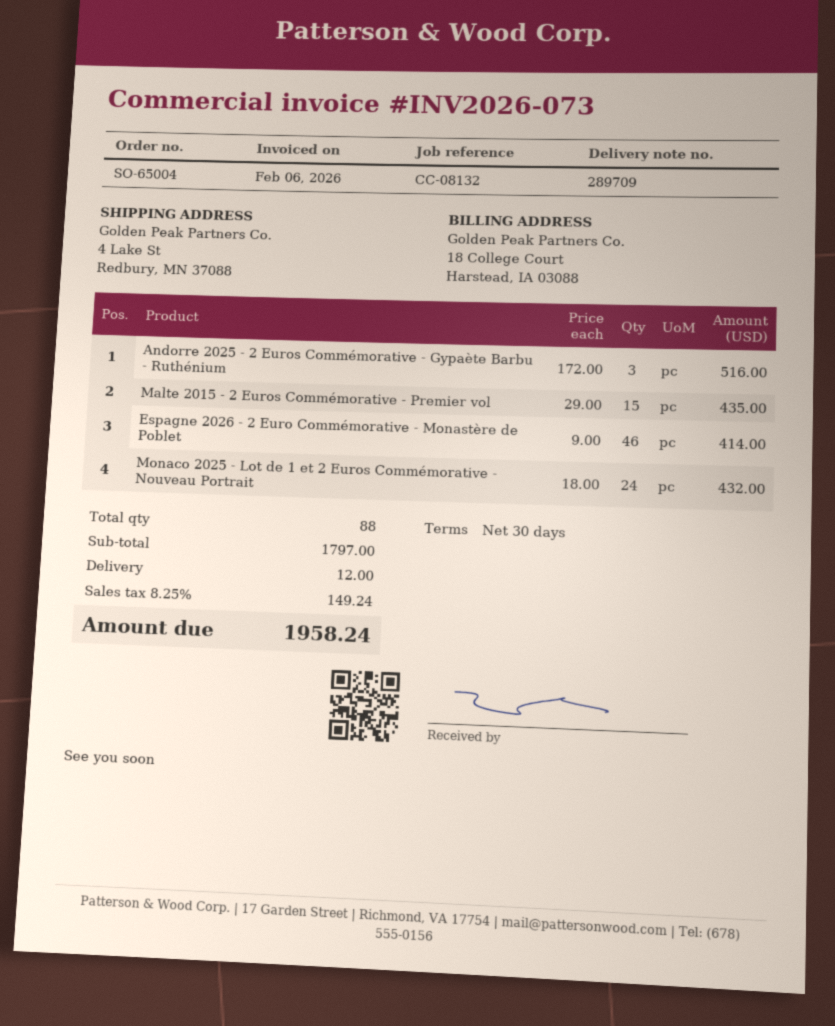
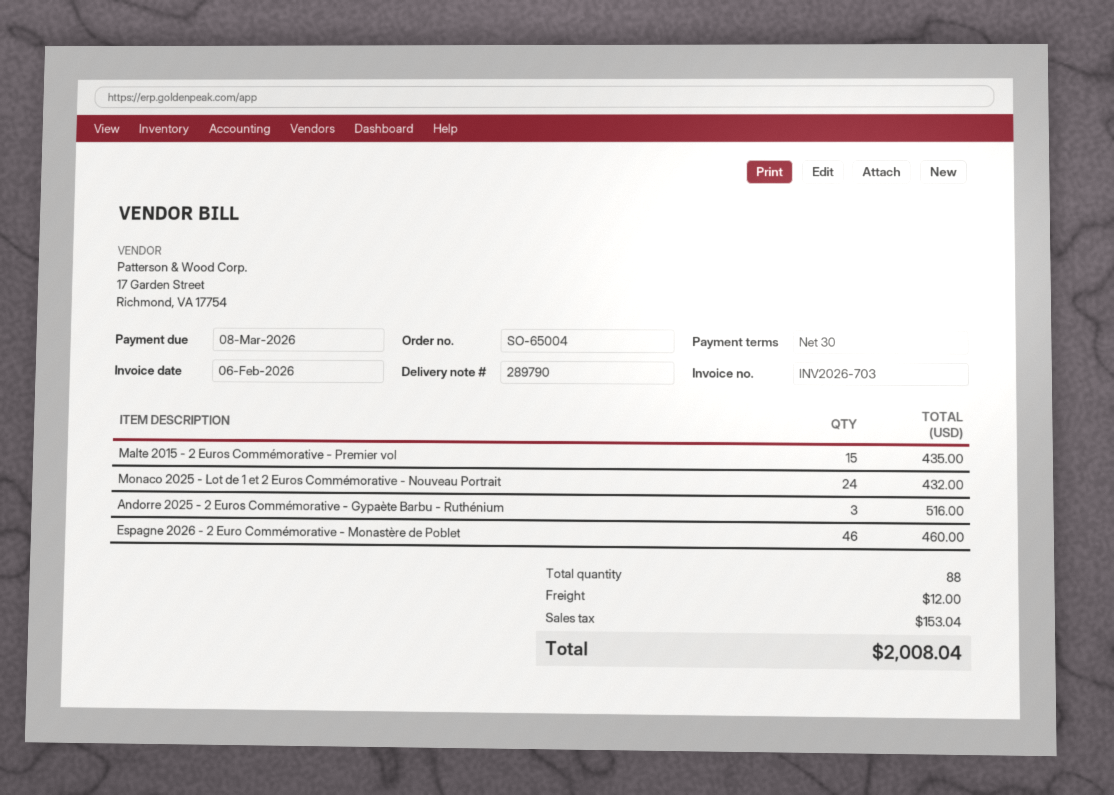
delivery note number: 289709 -> 289790
invoice number: INV2026-073 -> INV2026-703
Espagne 2026 - 2 Euro Commémorative - Monastère de Poblet: 46 for 414.00 -> 46 for 460.00
tax: 149.24 -> 153.04
total: 1958.24 -> 2008.04

